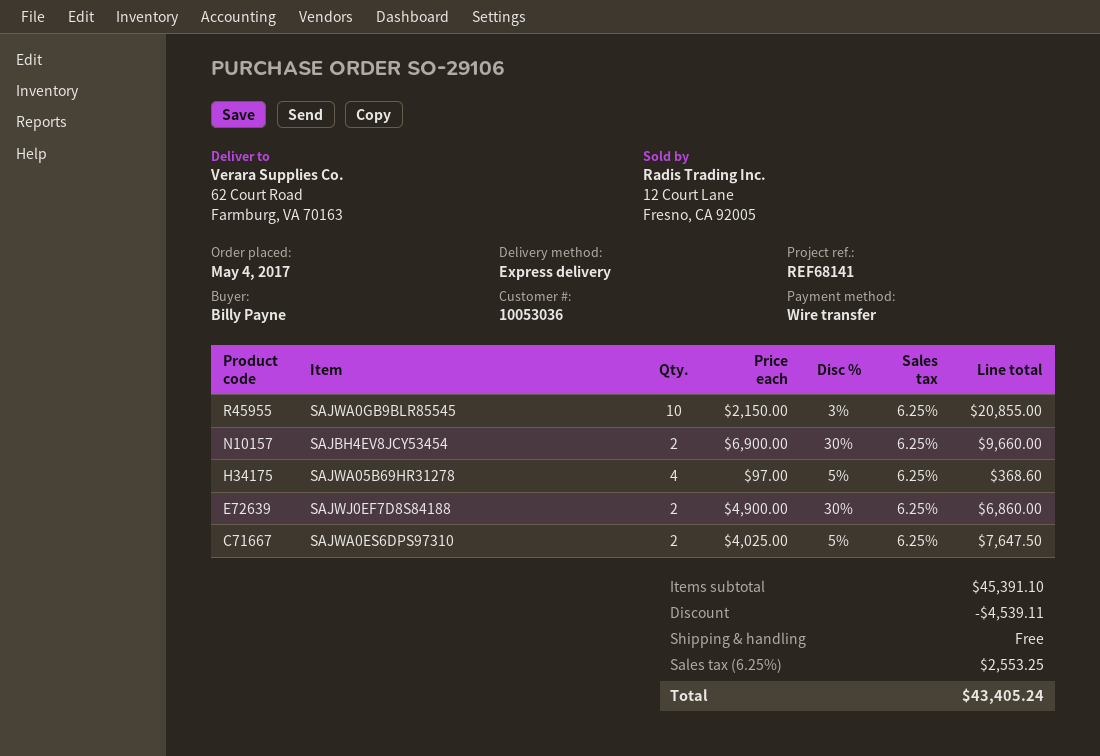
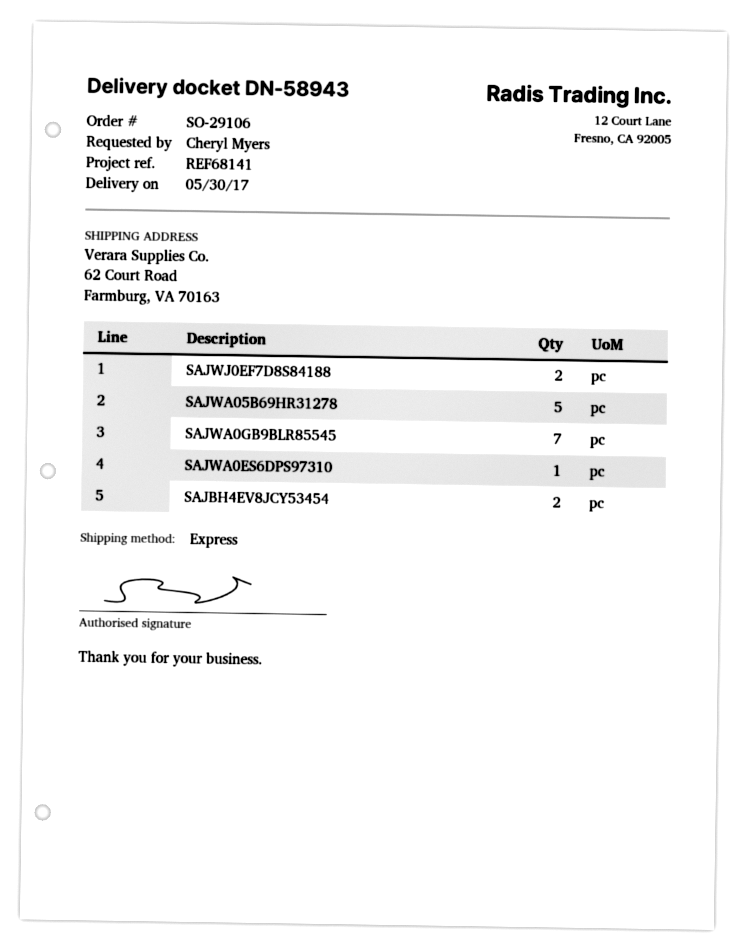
ordered by: Billy Payne -> Cheryl Myers
SAJWA0GB9BLR85545: 10 -> 7
SAJWA05B69HR31278: 4 -> 5
SAJWA0ES6DPS97310: 2 -> 1

